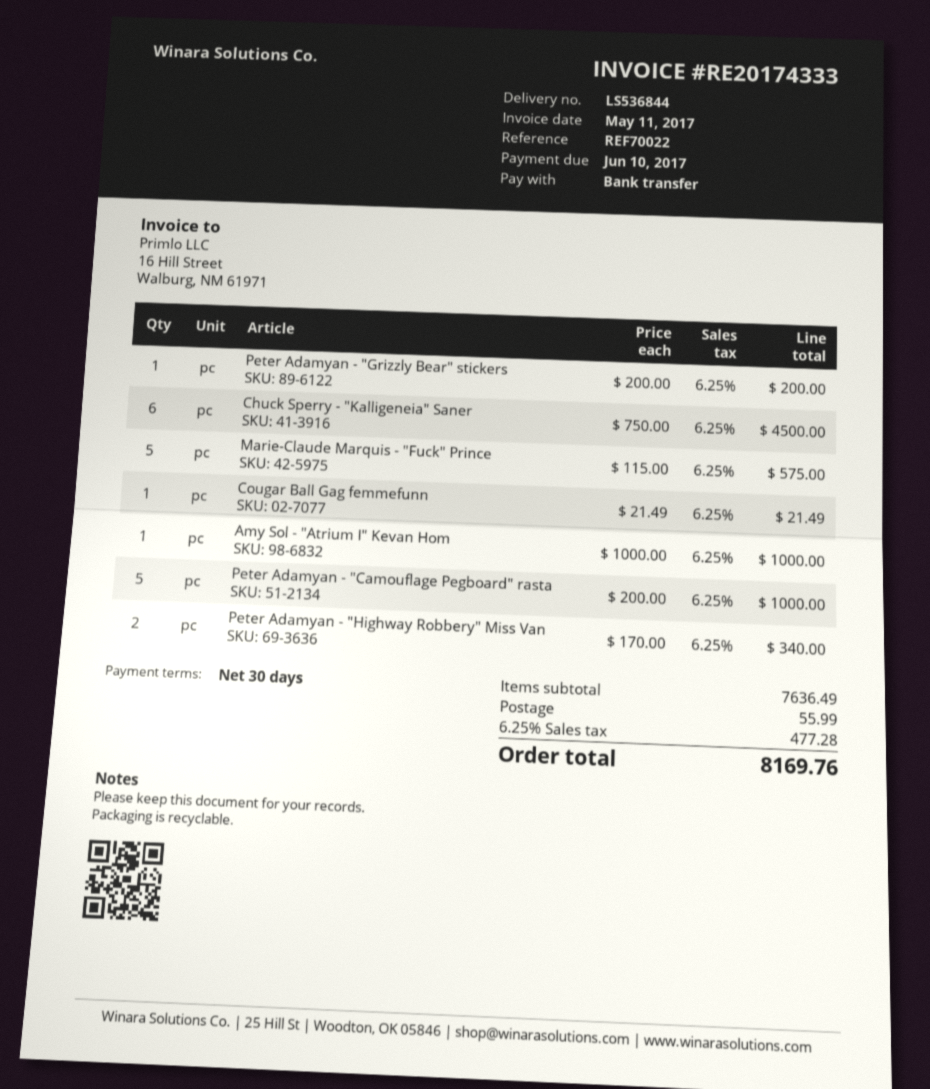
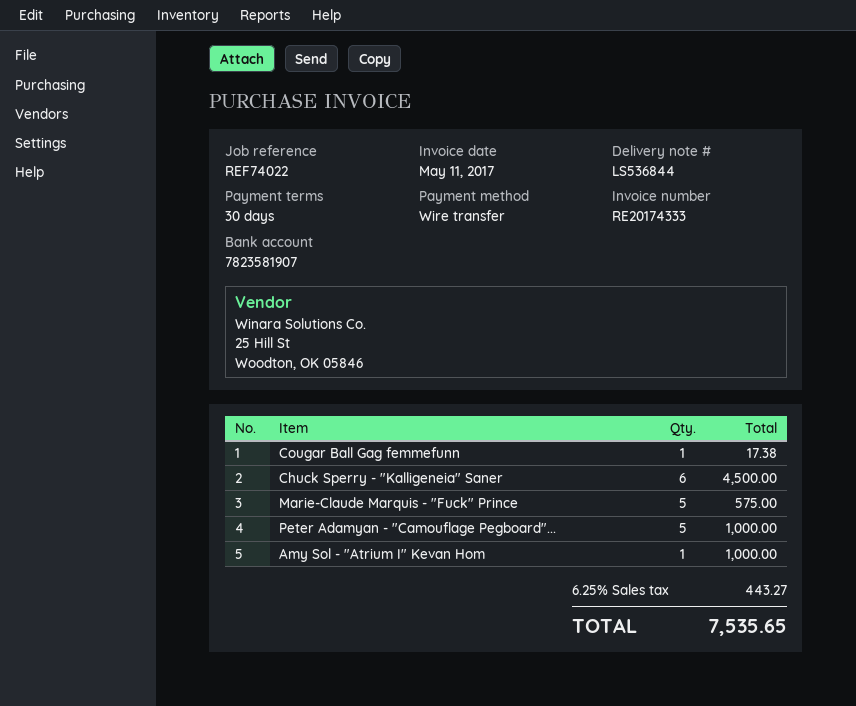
reference: REF70022 -> REF74022
Peter Adamyan - "Grizzly Bear" stickers: 1 for 200.00 -> none
Cougar Ball Gag femmefunn: 1 for 21.49 -> 1 for 17.38
Peter Adamyan - "Highway Robbery" Miss Van: 2 for 340.00 -> none
shipping: 55.99 -> none
tax: 6.25% = 477.28 -> 6.25% = 443.27
total: 8169.76 -> 7535.65

